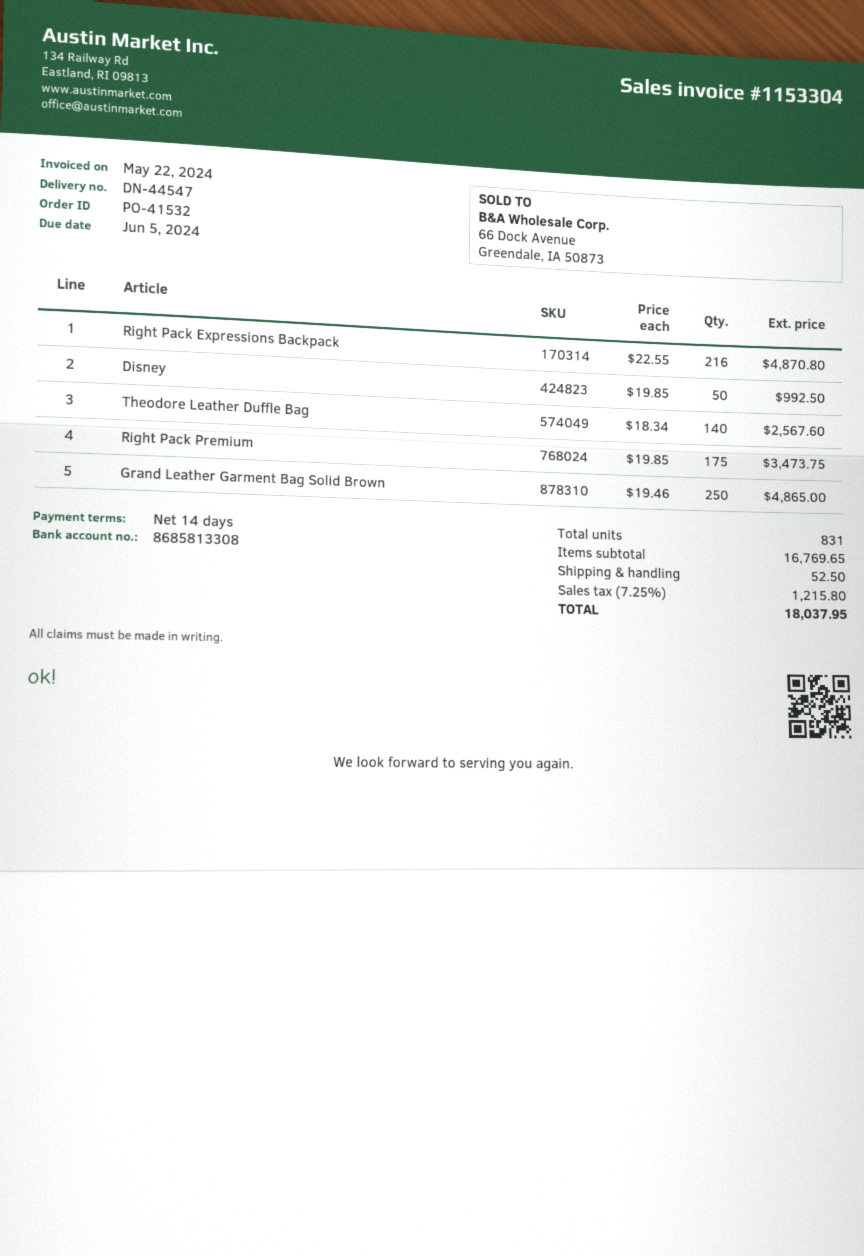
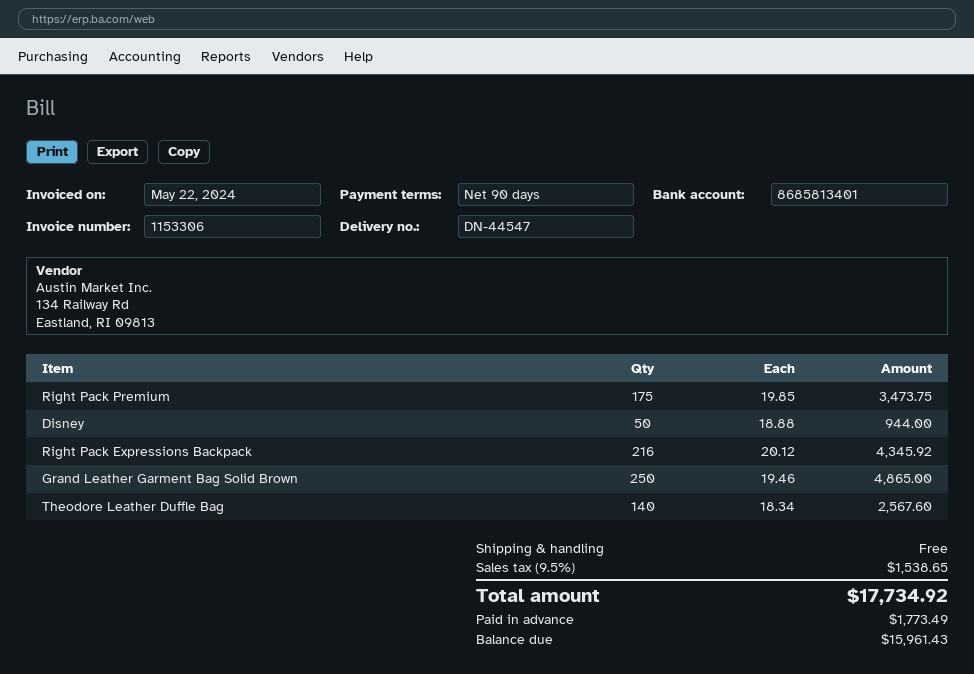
invoice number: 1153304 -> 1153306
payment terms: 14 days -> 90 days
bank account: 8685813308 -> 8685813401
Right Pack Expressions Backpack: 216 x 22.55 = 4870.80 -> 216 x 20.12 = 4345.92
Disney: 50 x 19.85 = 992.50 -> 50 x 18.88 = 944.00
shipping: 52.50 -> 0.00
tax: 7.25% = 1215.80 -> 9.5% = 1538.65
total: 18037.95 -> 17734.92

